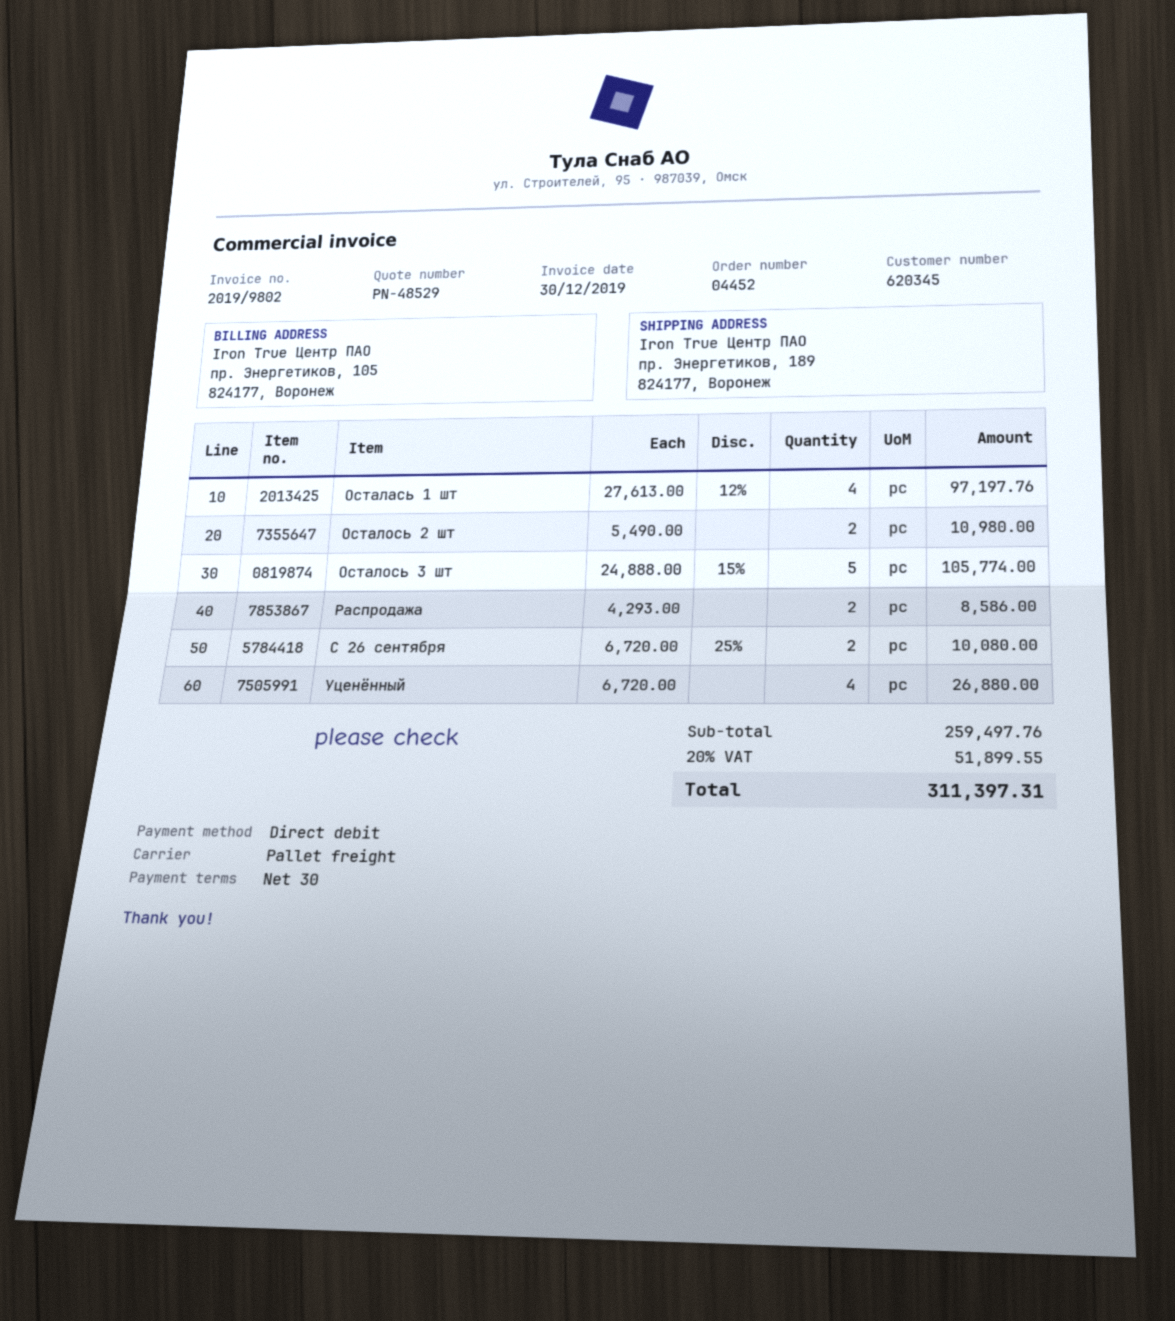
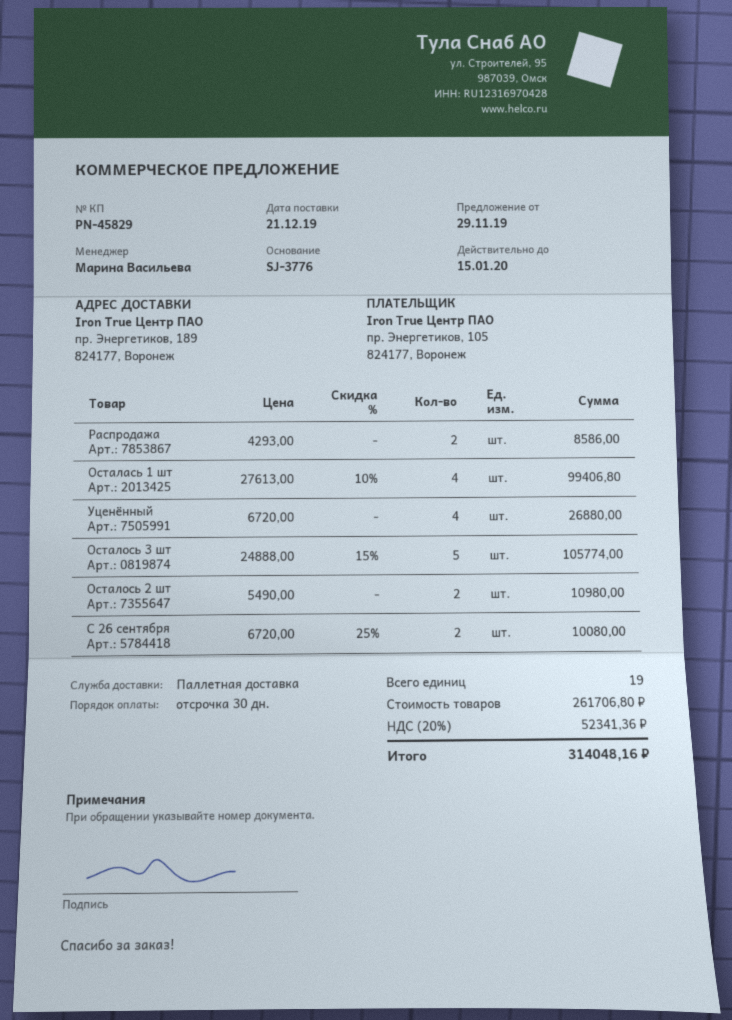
quote number: PN-48529 -> PN-45829
Осталась 1 шт: 4 x 27613.00 - 12% = 97197.76 -> 4 x 27613.00 - 10% = 99406.80
subtotal: 259497.76 -> 261706.80
tax: 20% = 51899.55 -> 20% = 52341.36
total: 311397.31 -> 314048.16

